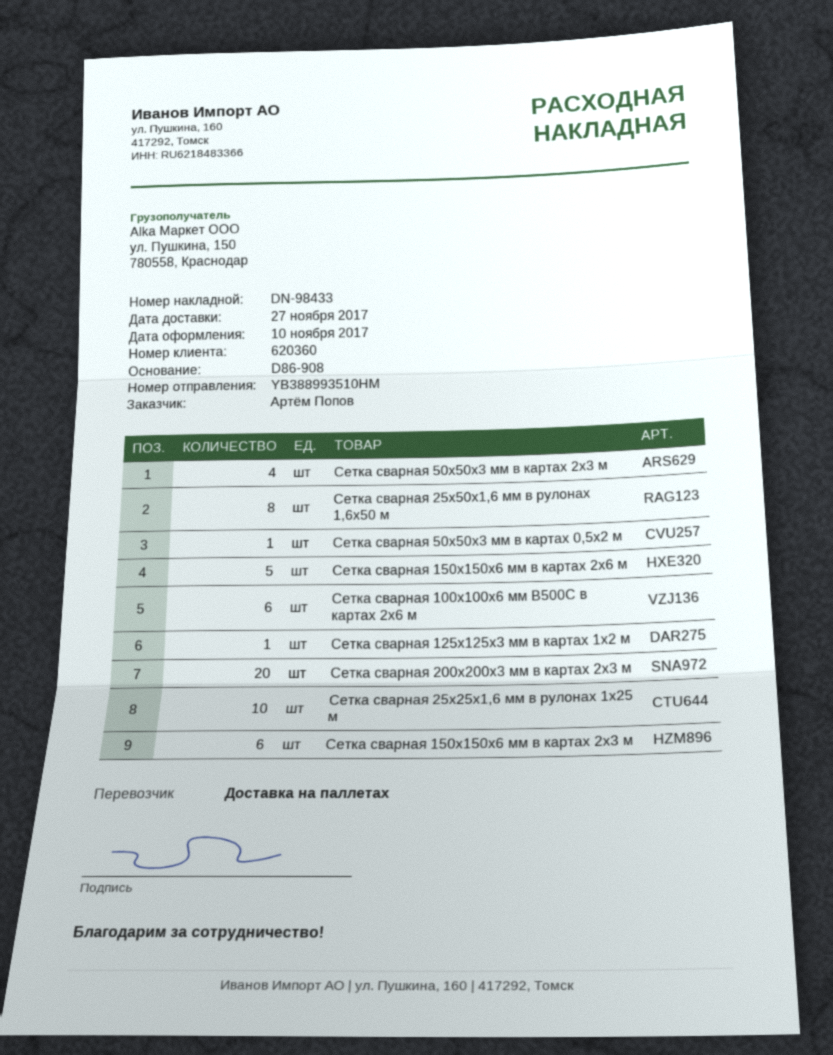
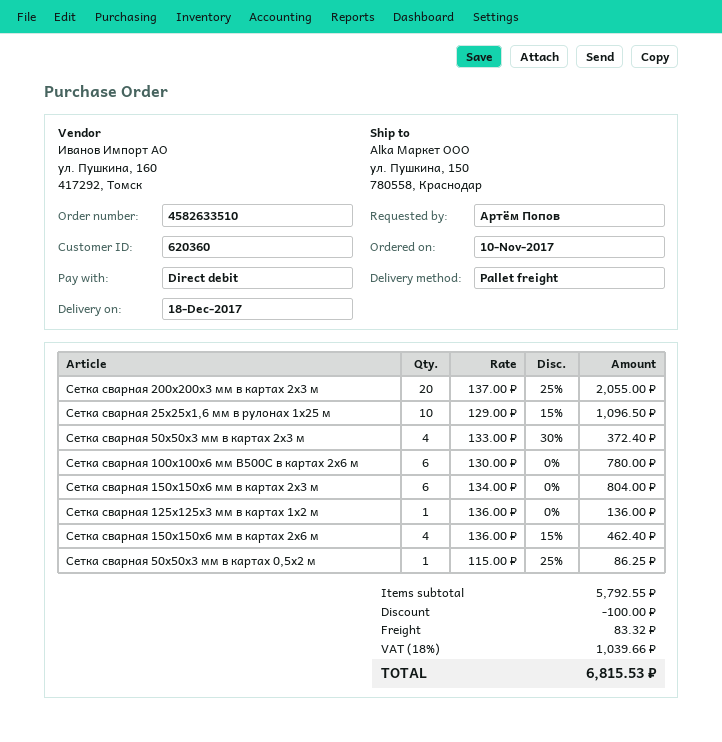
delivery date: 2017-11-27 -> 2017-12-18
Сетка сварная 25х50х1,6 мм в рулонах 1,6х50 м: 8 -> none
Сетка сварная 150х150х6 мм в картах 2х6 м: 5 -> 4

